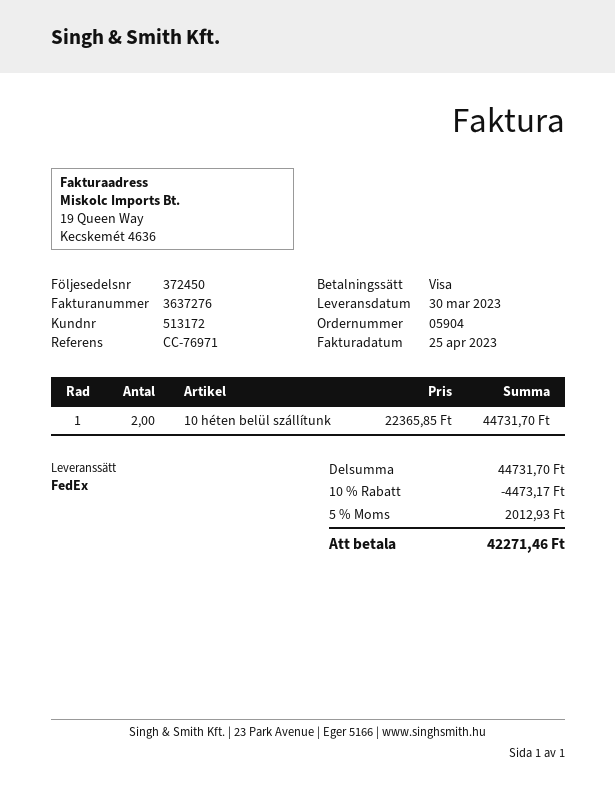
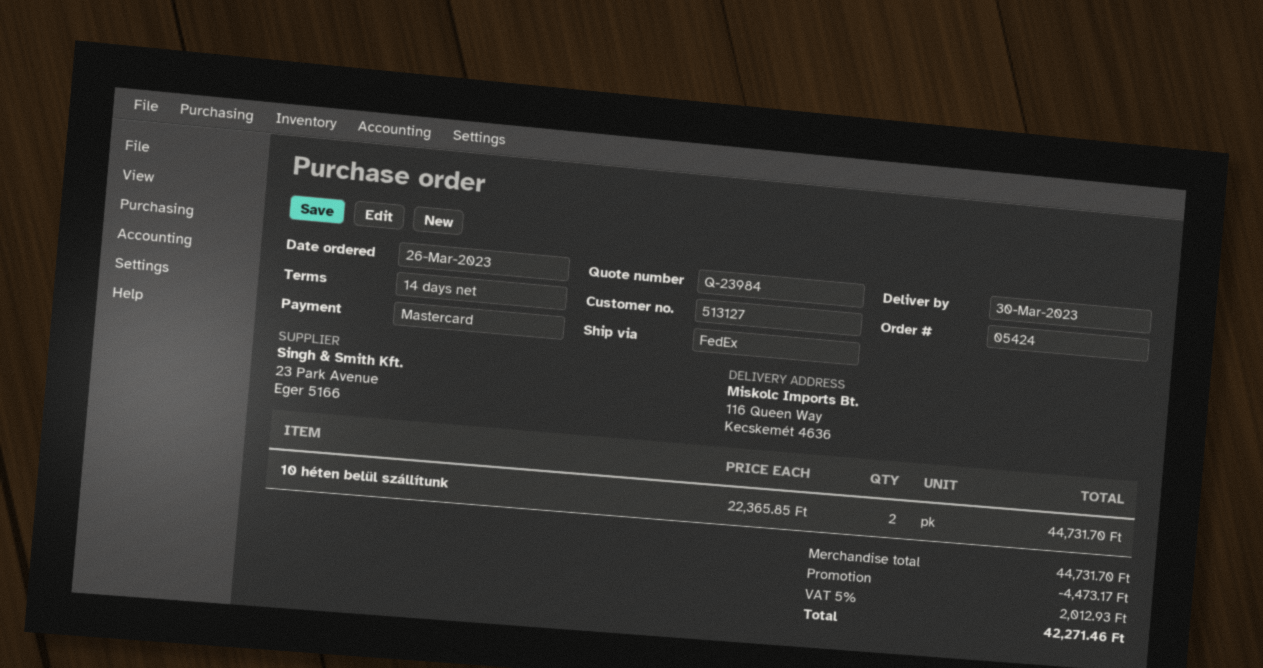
order number: 05904 -> 05424
customer number: 513172 -> 513127
payment method: Visa -> Mastercard

